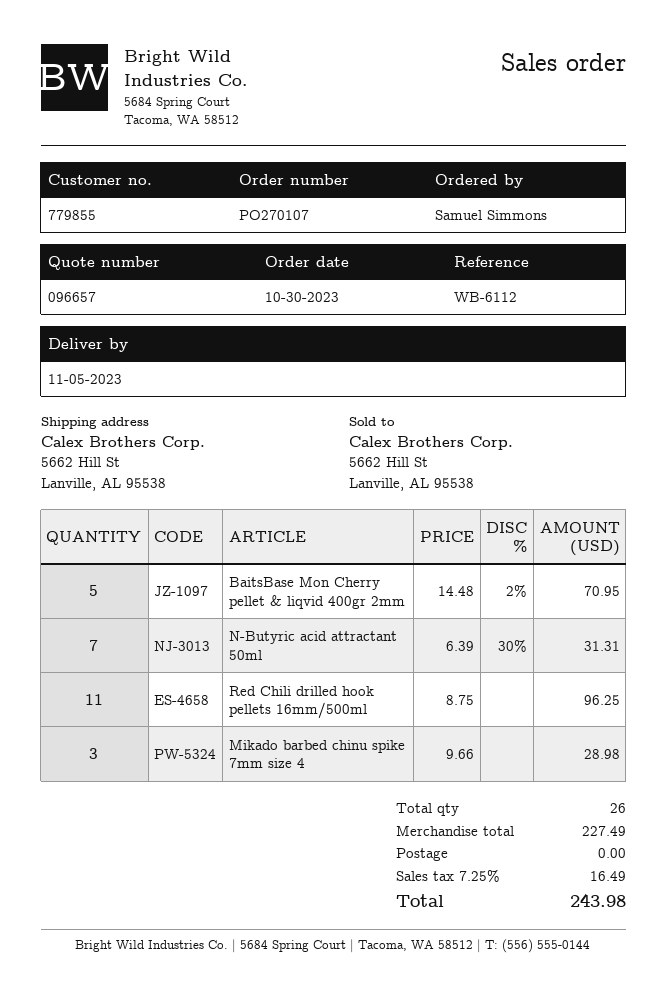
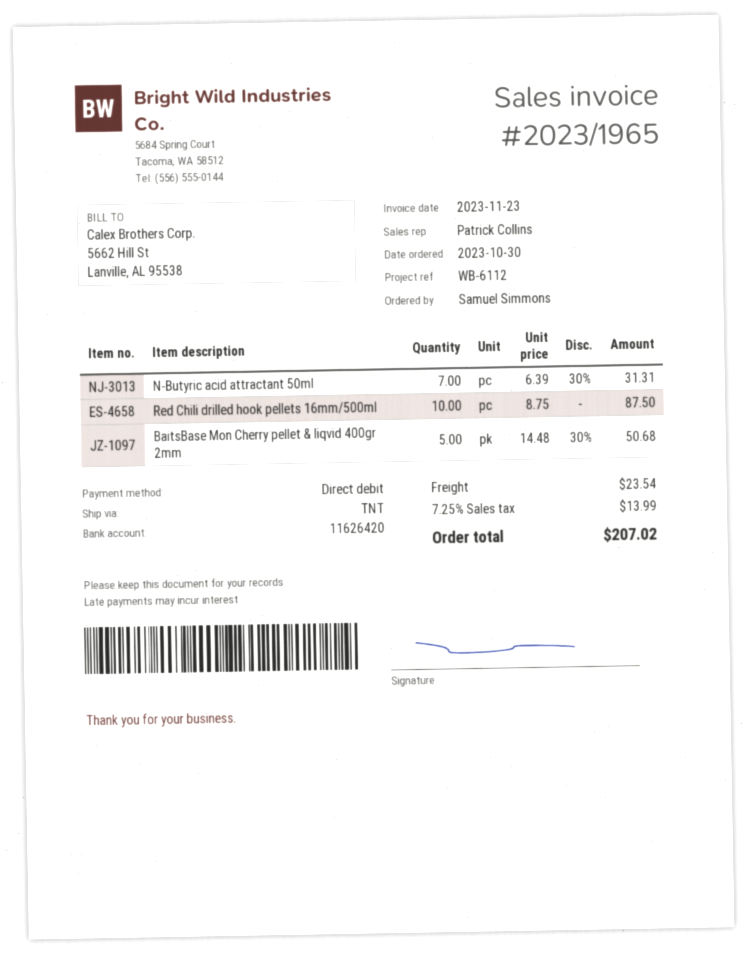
BaitsBase Mon Cherry pellet & liqvid 400gr 2mm: 5 x 14.48 - 2% = 70.95 -> 5 x 14.48 - 30% = 50.68
Red Chili drilled hook pellets 16mm/500ml: 11 x 8.75 = 96.25 -> 10 x 8.75 = 87.50
Mikado barbed chinu spike 7mm size 4: 3 x 9.66 = 28.98 -> none
shipping: 0.00 -> 23.54
tax: 7.25% = 16.49 -> 7.25% = 13.99
total: 243.98 -> 207.02

